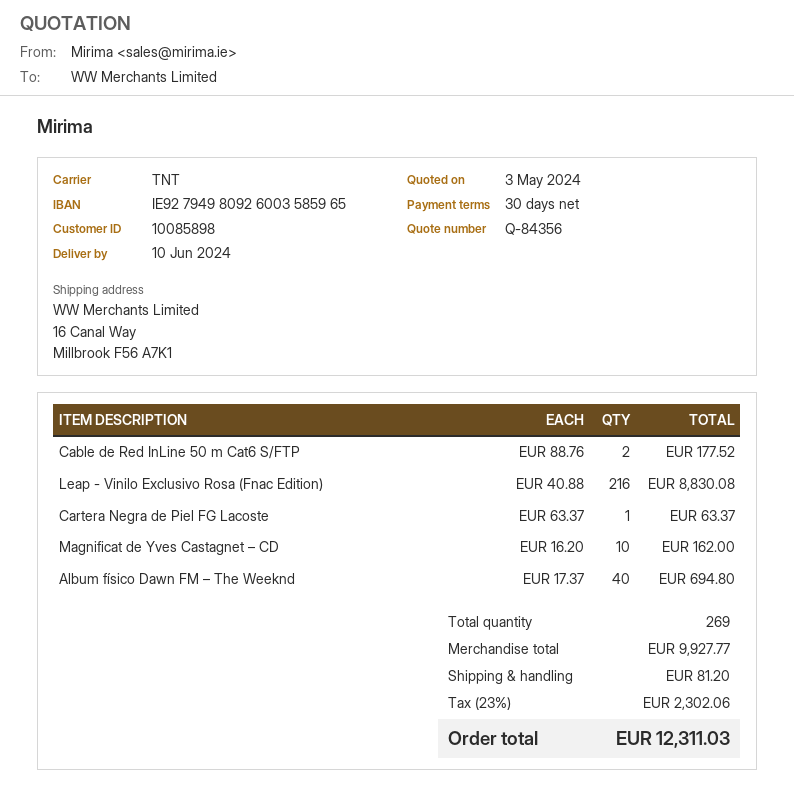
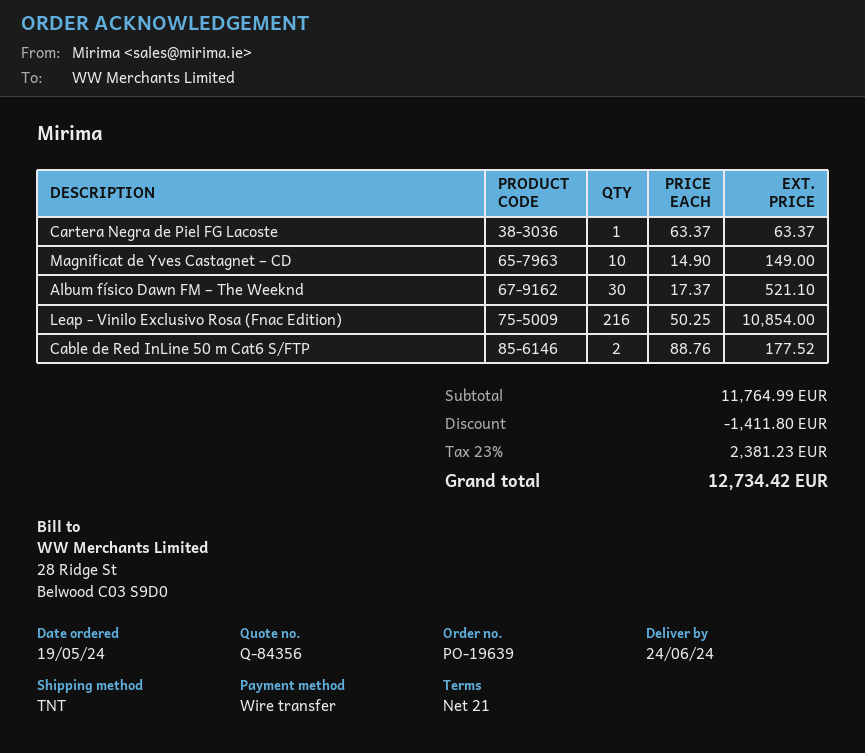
delivery date: 2024-06-10 -> 2024-06-24
payment terms: 30 days -> 21 days
Leap - Vinilo Exclusivo Rosa (Fnac Edition): 216 x 40.88 = 8830.08 -> 216 x 50.25 = 10854.00
Magnificat de Yves Castagnet – CD: 10 x 16.20 = 162.00 -> 10 x 14.90 = 149.00
Album físico Dawn FM – The Weeknd: 40 x 17.37 = 694.80 -> 30 x 17.37 = 521.10
subtotal: 9927.77 -> 11764.99
discount: none -> 1411.80
shipping: 81.20 -> none
tax: 23% = 2302.06 -> 23% = 2381.23
total: 12311.03 -> 12734.42

